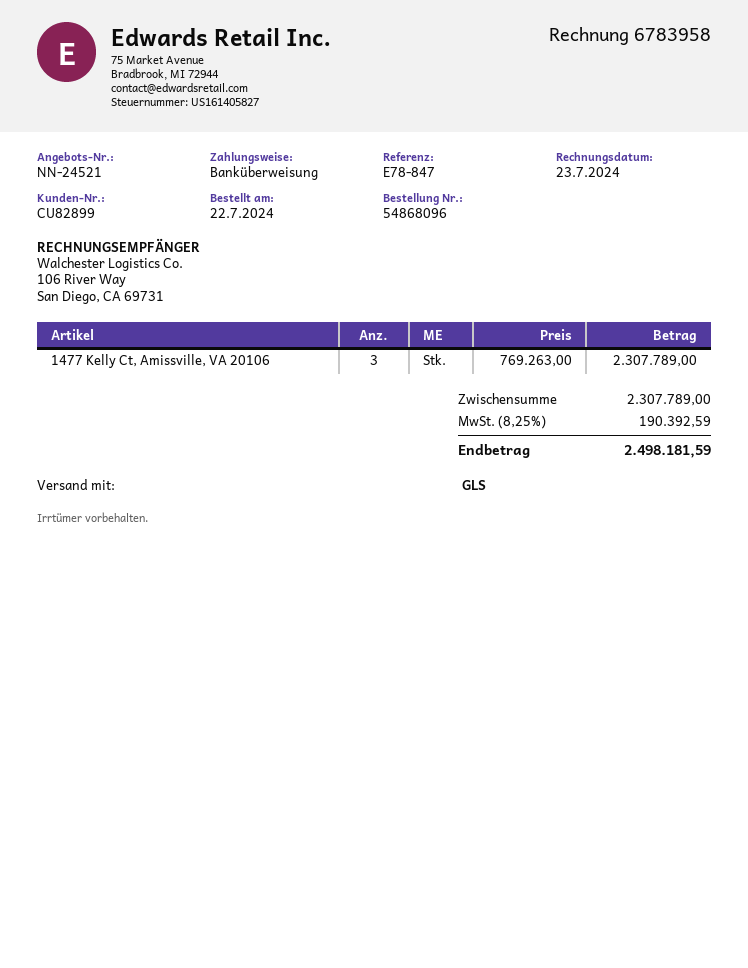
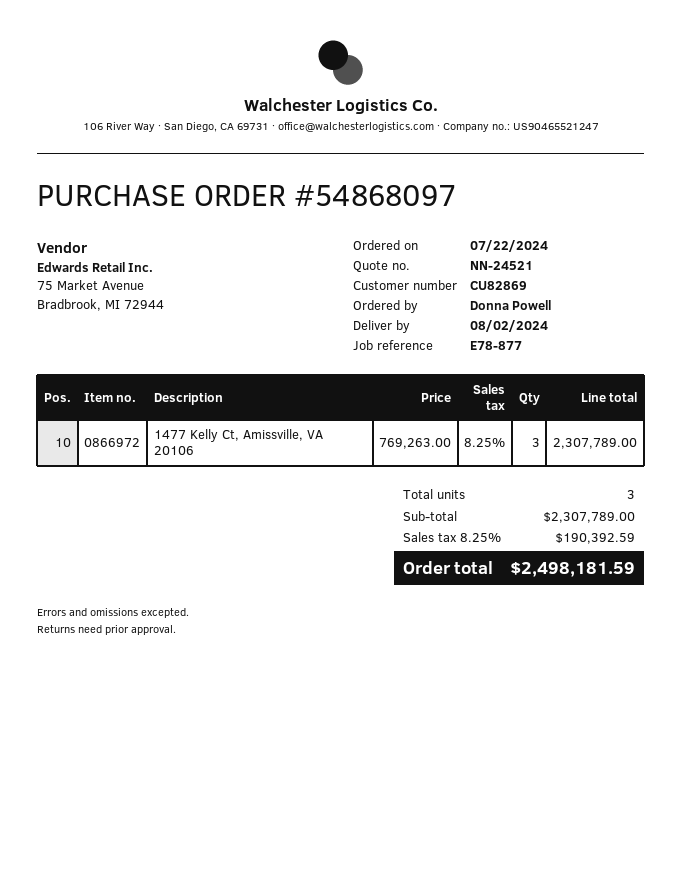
order number: 54868096 -> 54868097
customer number: CU82899 -> CU82869
reference: E78-847 -> E78-877

